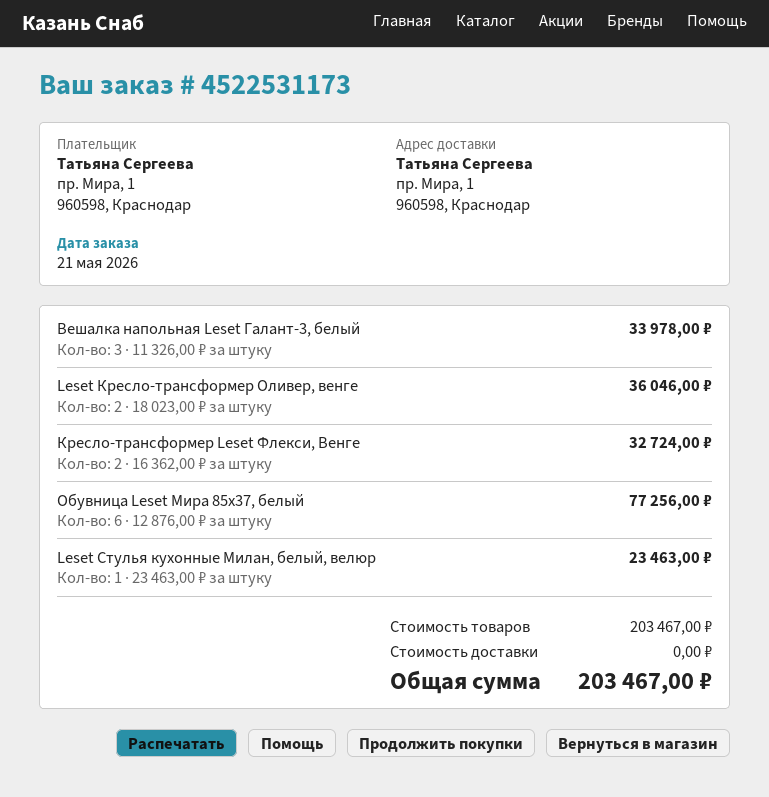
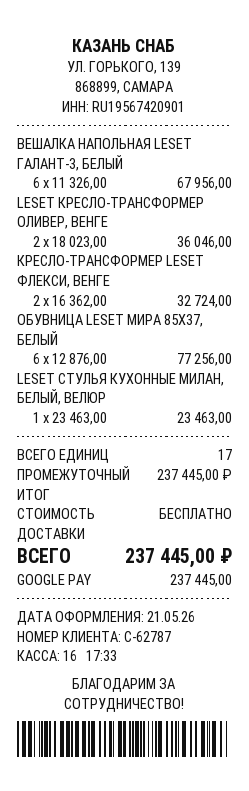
Вешалка напольная Leset Галант-3, белый: 3 x 11326.00 = 33978.00 -> 6 x 11326.00 = 67956.00
subtotal: 203467.00 -> 237445.00
total: 203467.00 -> 237445.00

